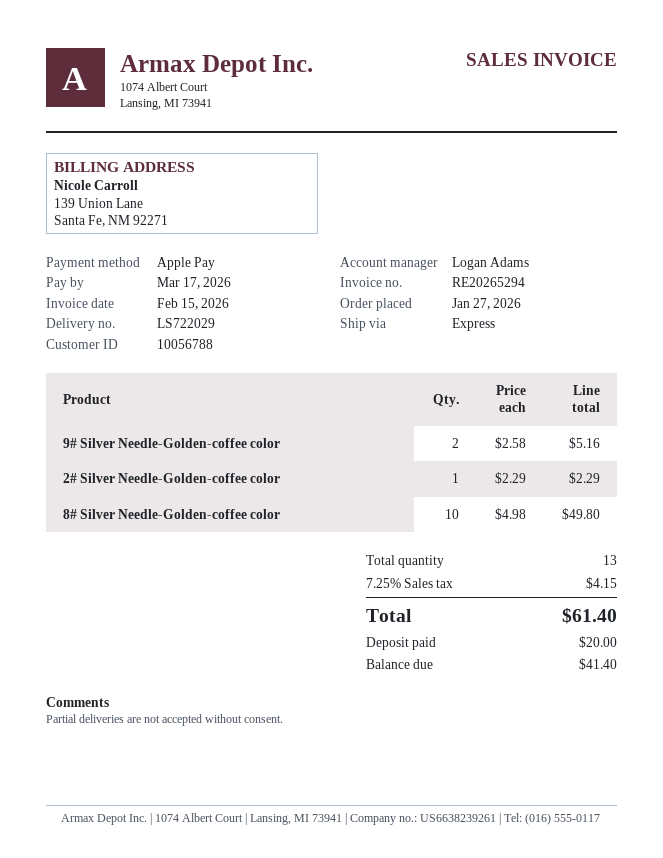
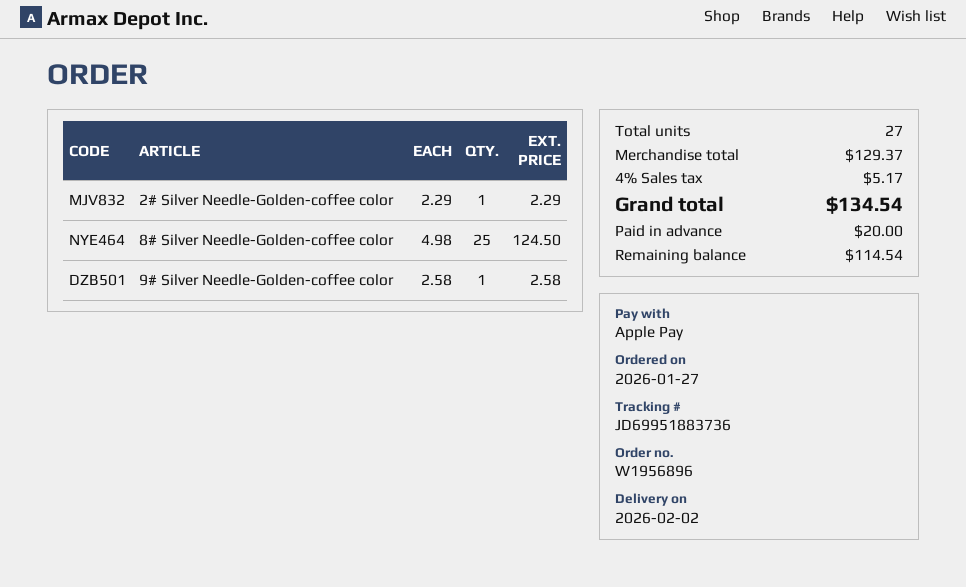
9# Silver Needle-Golden-coffee color: 2 x 2.58 = 5.16 -> 1 x 2.58 = 2.58
8# Silver Needle-Golden-coffee color: 10 x 4.98 = 49.80 -> 25 x 4.98 = 124.50
total quantity: 13 -> 27
tax: 7.25% = 4.15 -> 4% = 5.17
total: 61.40 -> 134.54
balance: 41.40 -> 114.54

